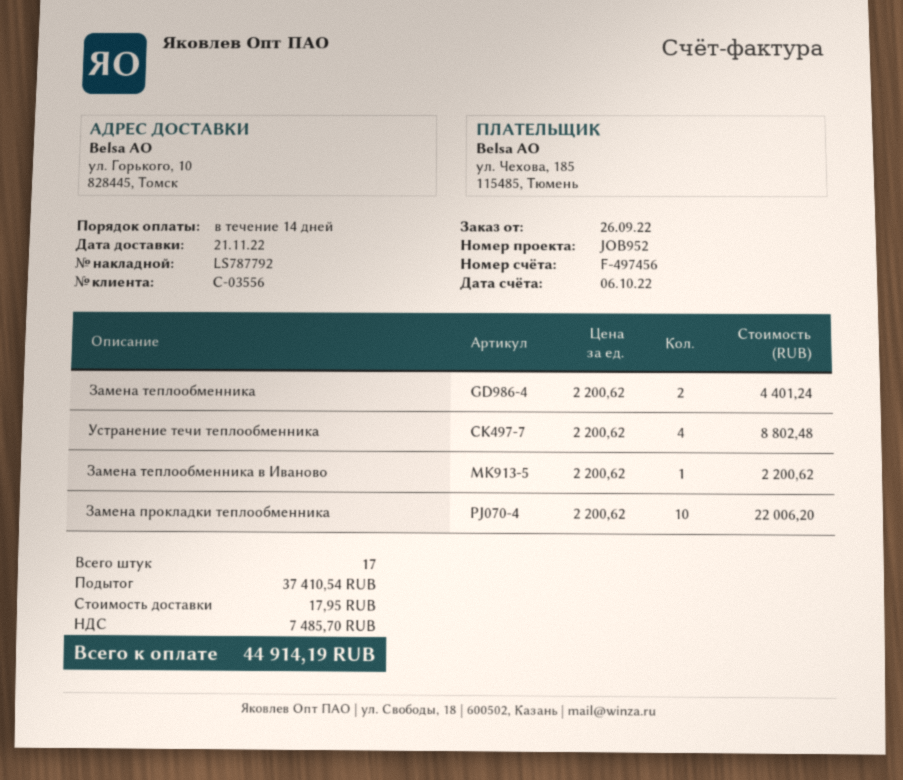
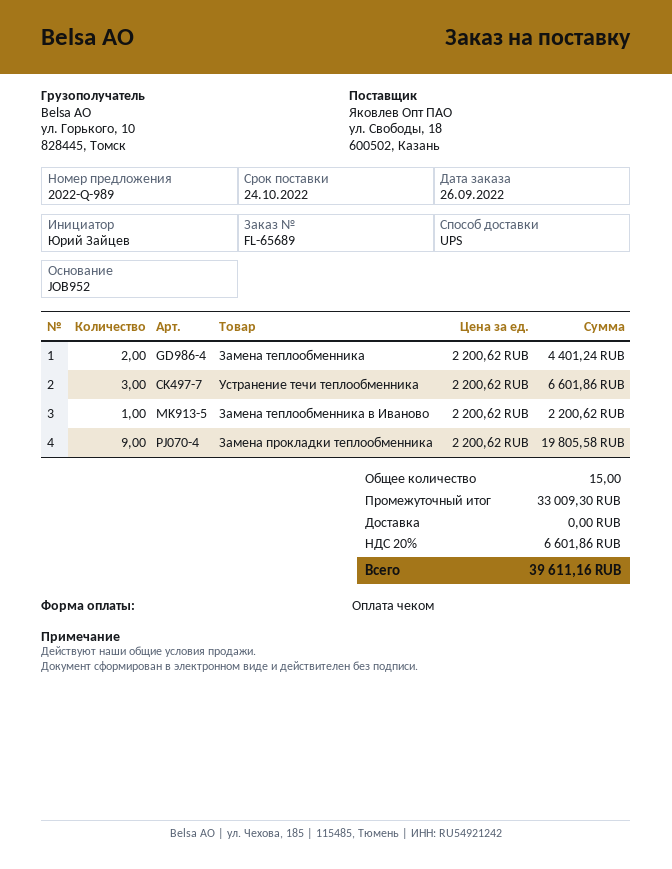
delivery date: 2022-11-21 -> 2022-10-24
Устранение течи теплообменника: 4 x 2200.62 = 8802.48 -> 3 x 2200.62 = 6601.86
Замена прокладки теплообменника: 10 x 2200.62 = 22006.20 -> 9 x 2200.62 = 19805.58
total quantity: 17 -> 15
subtotal: 37410.54 -> 33009.30
shipping: 17.95 -> 0.00
tax: 7485.70 -> 6601.86
total: 44914.19 -> 39611.16

